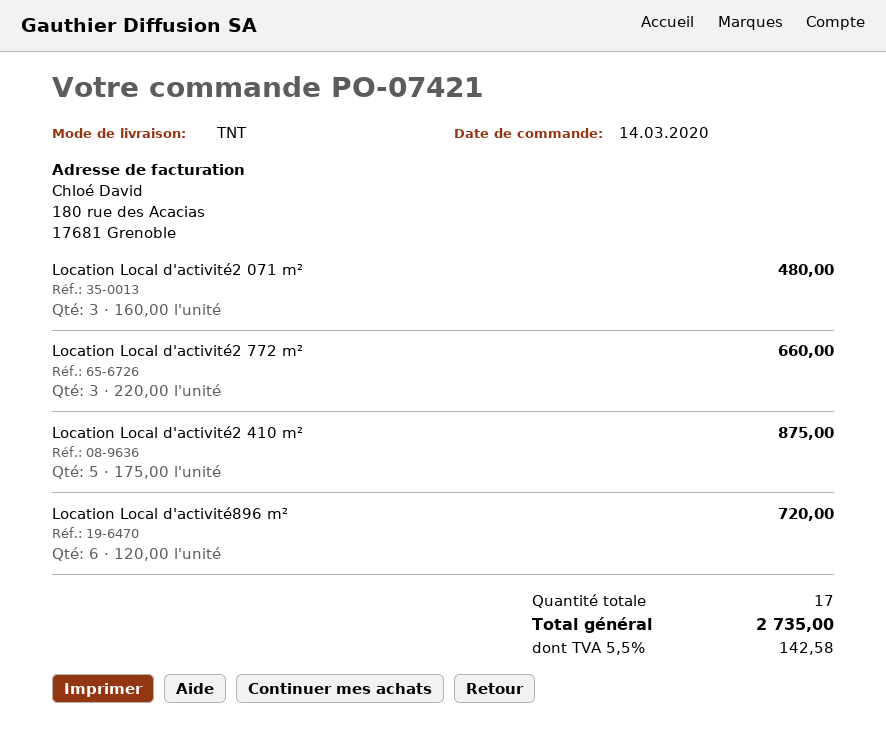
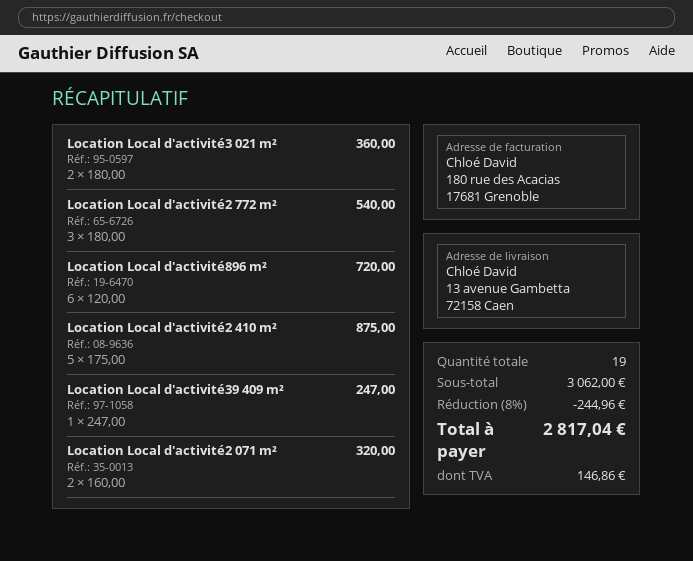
Location Local d'activité2 071 m²: 3 x 160.00 = 480.00 -> 2 x 160.00 = 320.00
Location Local d'activité2 772 m²: 3 x 220.00 = 660.00 -> 3 x 180.00 = 540.00
Location Local d'activité3 021 m²: none -> 2 x 180.00 = 360.00
Location Local d'activité39 409 m²: none -> 1 x 247.00 = 247.00
total quantity: 17 -> 19
discount: none -> 8% = 244.96
tax: 142.58 -> 146.86
total: 2735.00 -> 2817.04

